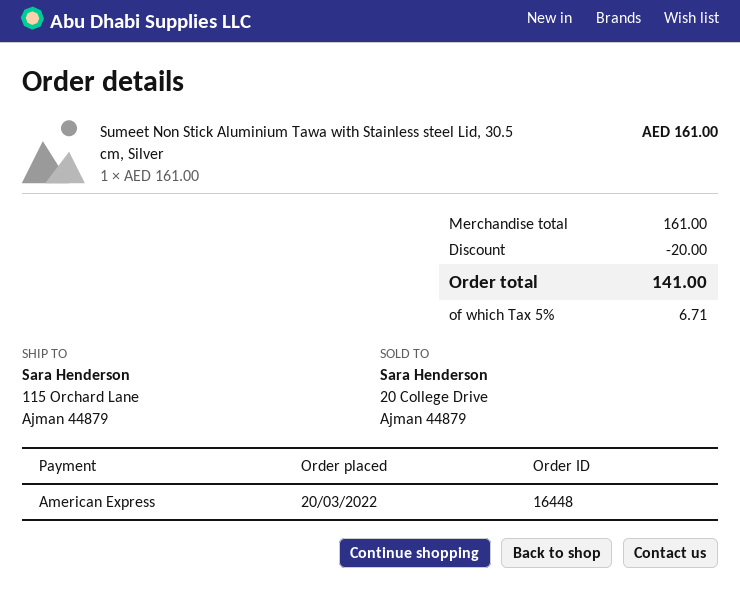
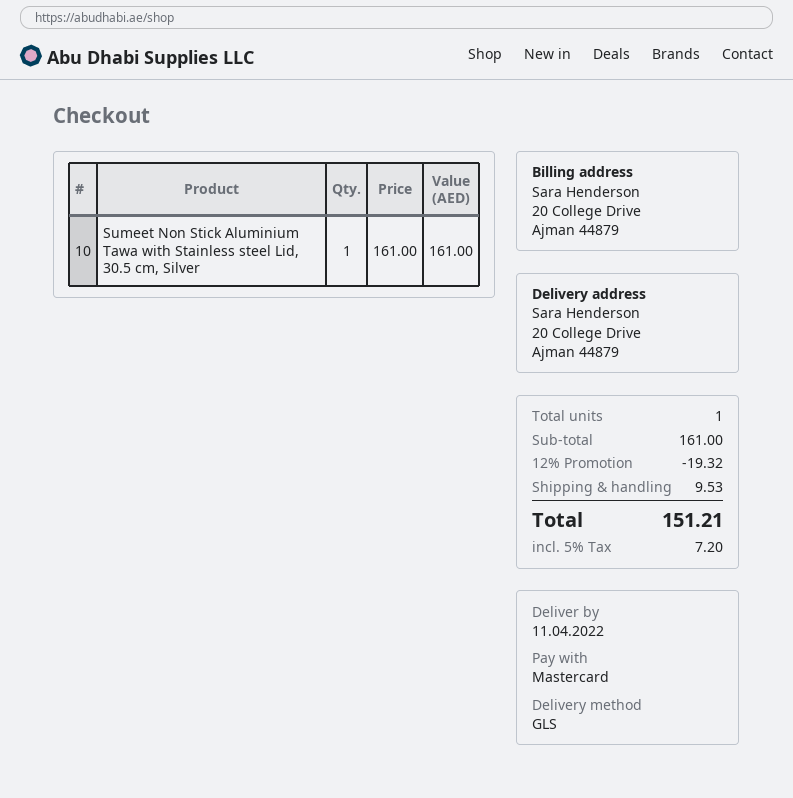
payment method: American Express -> Mastercard
ship to: 115 Orchard Lane, Ajman 44879 -> 20 College Drive, Ajman 44879
discount: 20.00 -> 19.32
shipping: none -> 9.53
tax: 5% = 6.71 -> 5% = 7.20
total: 141.00 -> 151.21

